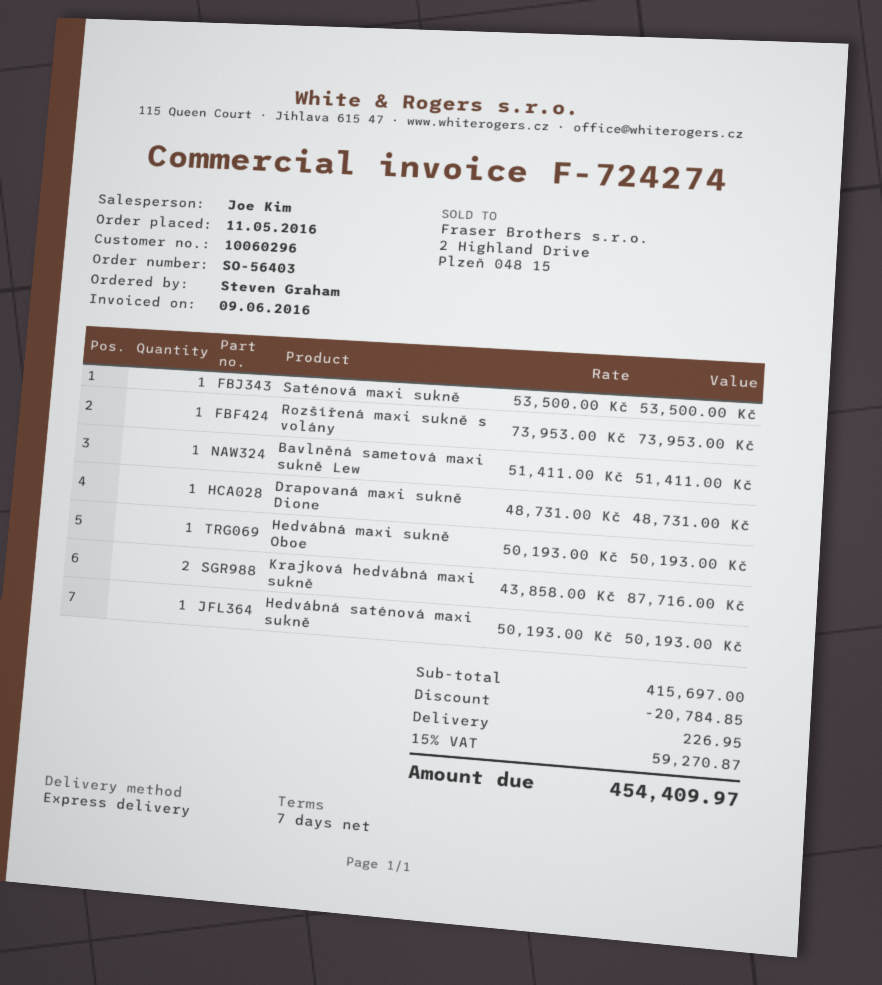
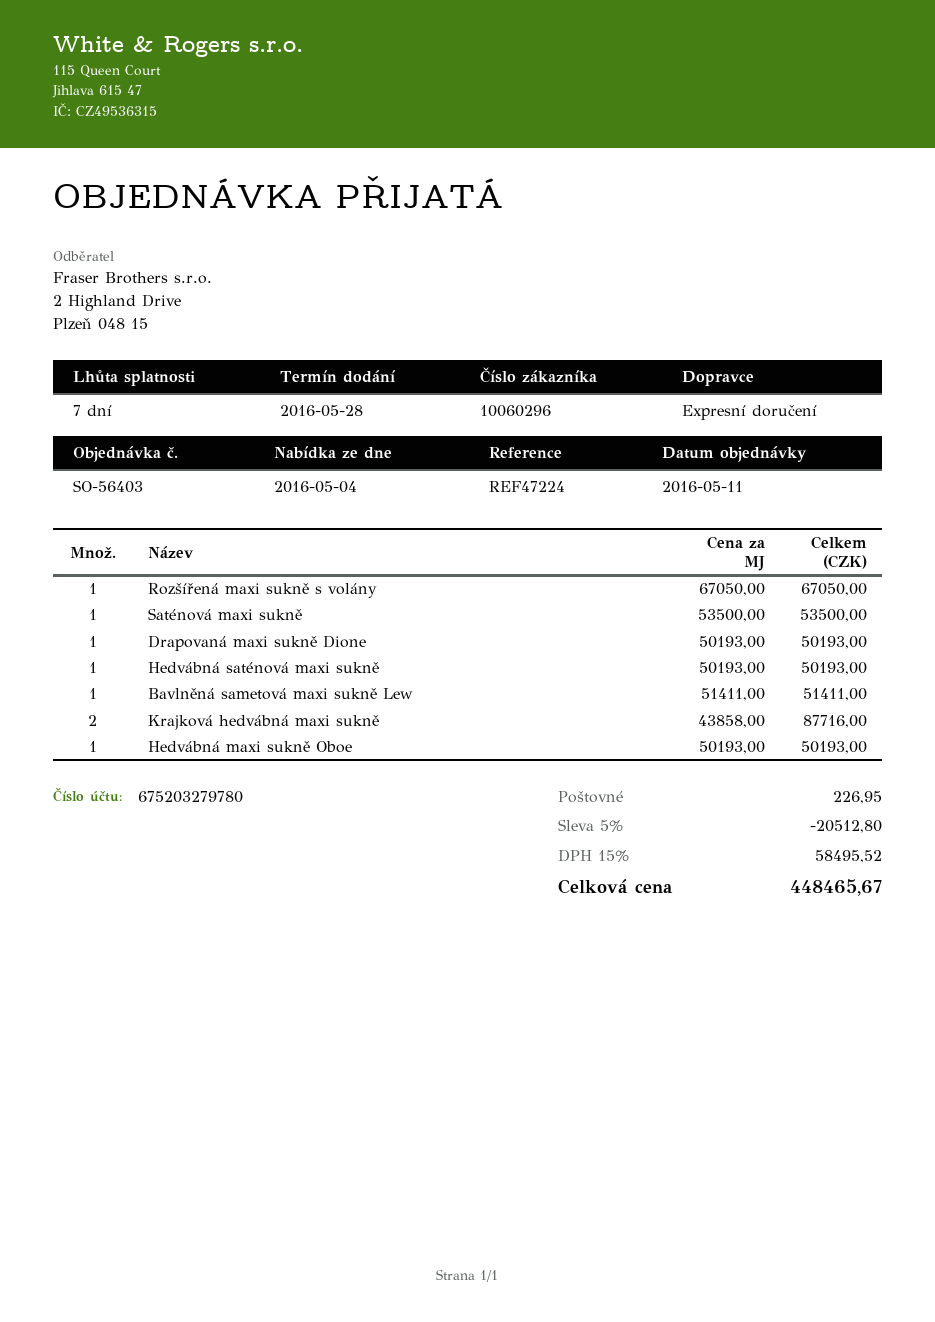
Rozšířená maxi sukně s volány: 1 x 73953.00 = 73953.00 -> 1 x 67050.00 = 67050.00
Drapovaná maxi sukně Dione: 1 x 48731.00 = 48731.00 -> 1 x 50193.00 = 50193.00
discount: 20784.85 -> 20512.80
tax: 15% = 59270.87 -> 15% = 58495.52
total: 454409.97 -> 448465.67

